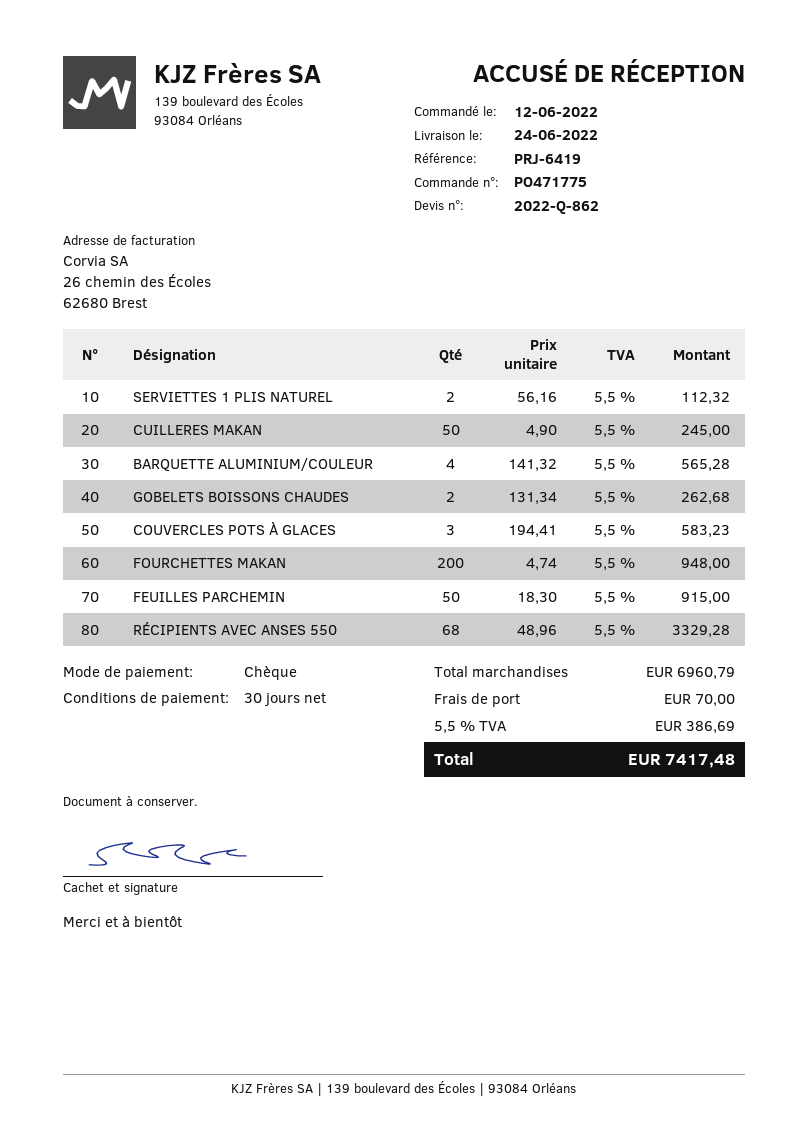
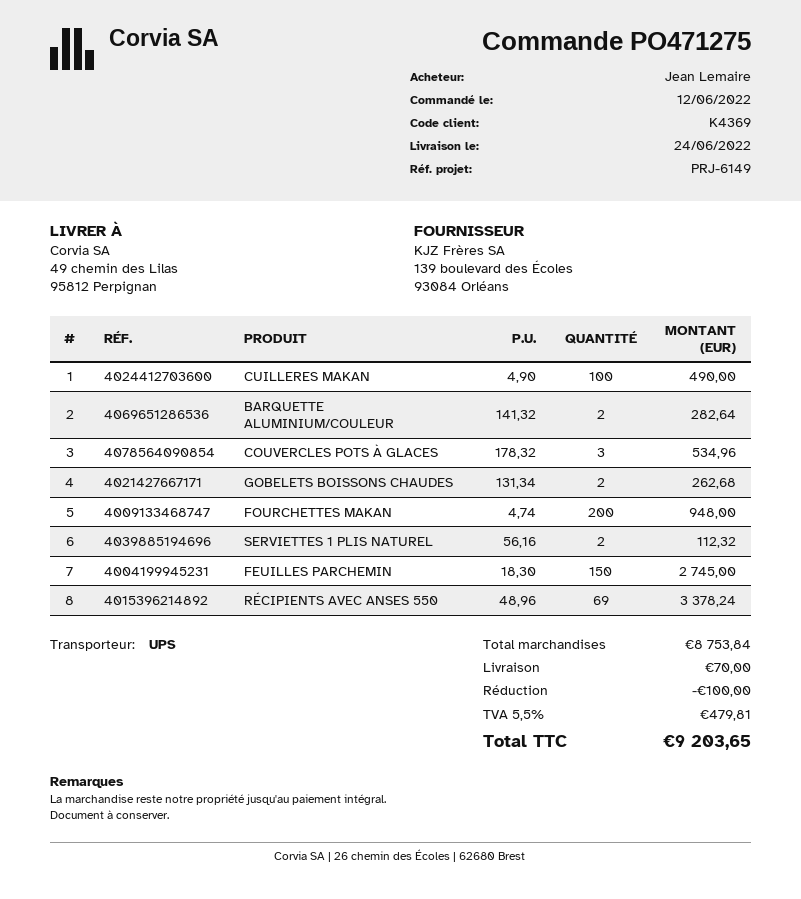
order number: PO471775 -> PO471275
reference: PRJ-6419 -> PRJ-6149
CUILLERES MAKAN: 50 x 4.90 = 245.00 -> 100 x 4.90 = 490.00
BARQUETTE ALUMINIUM/COULEUR: 4 x 141.32 = 565.28 -> 2 x 141.32 = 282.64
COUVERCLES POTS À GLACES: 3 x 194.41 = 583.23 -> 3 x 178.32 = 534.96
FEUILLES PARCHEMIN: 50 x 18.30 = 915.00 -> 150 x 18.30 = 2745.00
RÉCIPIENTS AVEC ANSES 550: 68 x 48.96 = 3329.28 -> 69 x 48.96 = 3378.24
subtotal: 6960.79 -> 8753.84
discount: none -> 100.00
tax: 5.5% = 386.69 -> 5.5% = 479.81
total: 7417.48 -> 9203.65

